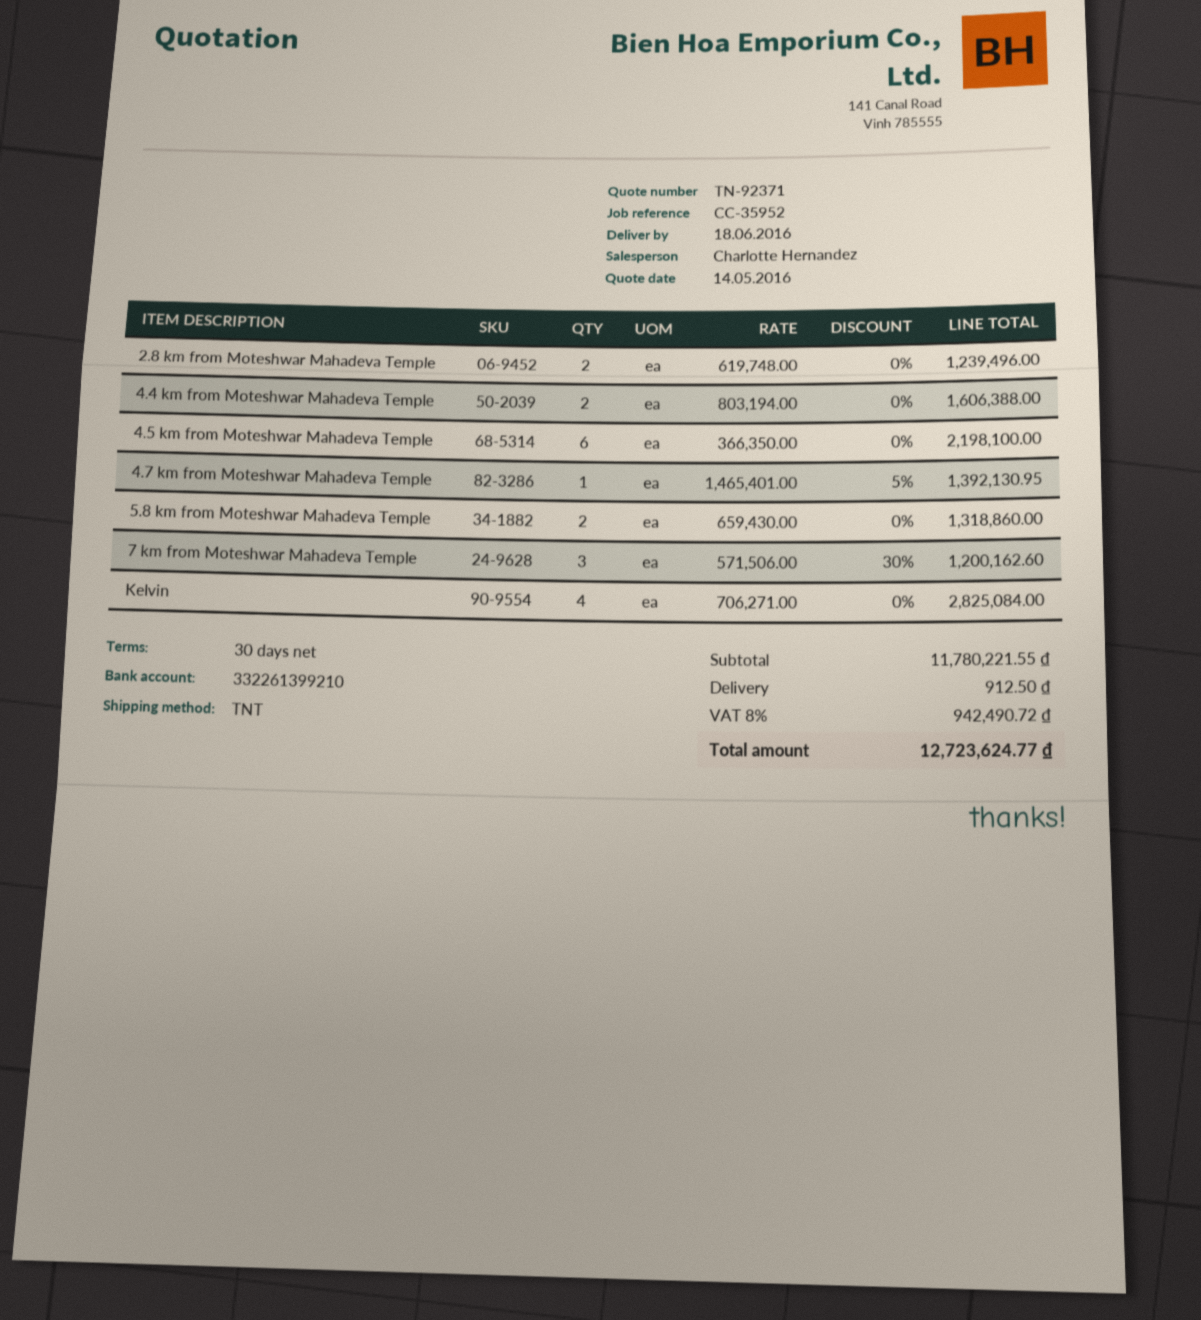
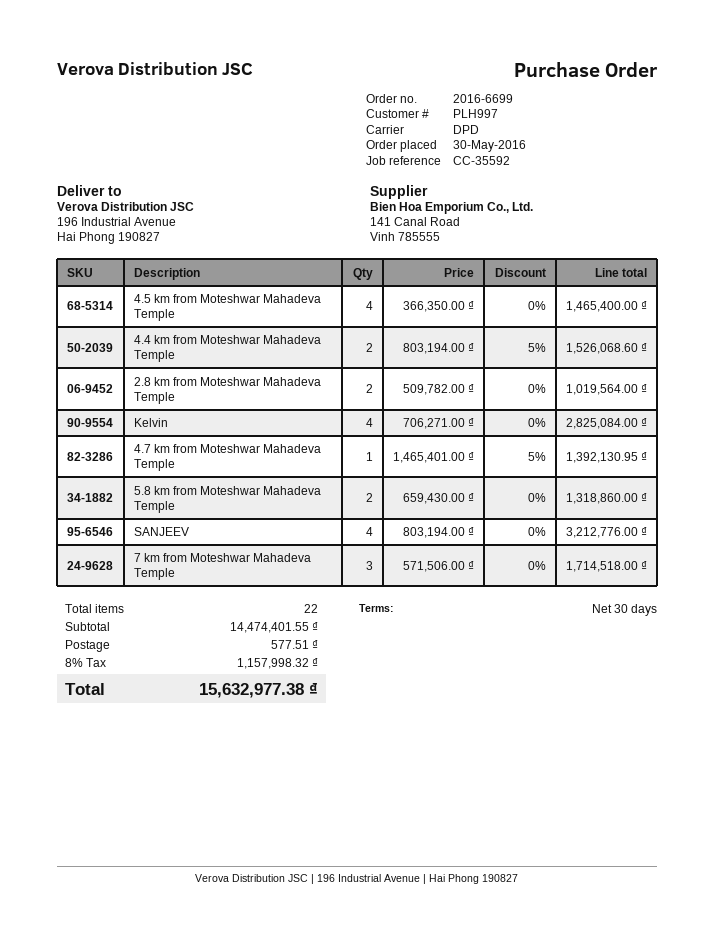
reference: CC-35952 -> CC-35592
shipping method: TNT -> DPD
2.8 km from Moteshwar Mahadeva Temple: 2 x 619748.00 = 1239496.00 -> 2 x 509782.00 = 1019564.00
4.4 km from Moteshwar Mahadeva Temple: 2 x 803194.00 = 1606388.00 -> 2 x 803194.00 - 5% = 1526068.60
4.5 km from Moteshwar Mahadeva Temple: 6 x 366350.00 = 2198100.00 -> 4 x 366350.00 = 1465400.00
7 km from Moteshwar Mahadeva Temple: 3 x 571506.00 - 30% = 1200162.60 -> 3 x 571506.00 = 1714518.00
SANJEEV: none -> 4 x 803194.00 = 3212776.00
subtotal: 11780221.55 -> 14474401.55
shipping: 912.50 -> 577.51
tax: 8% = 942490.72 -> 8% = 1157998.32
total: 12723624.77 -> 15632977.38

